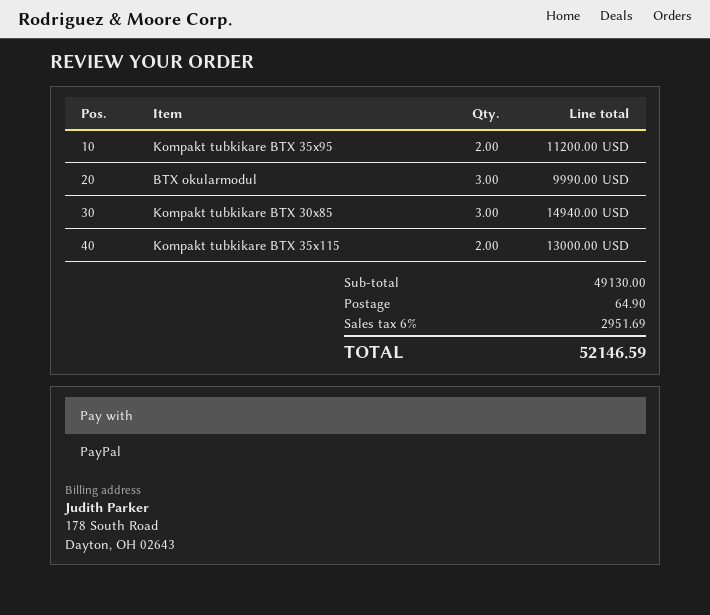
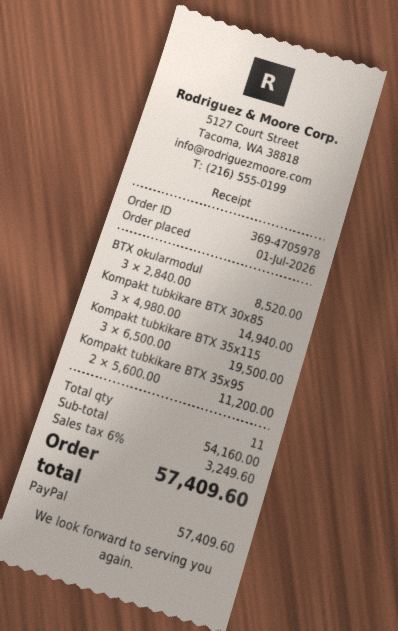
BTX okularmodul: 3 for 9990.00 -> 3 for 8520.00
Kompakt tubkikare BTX 35x115: 2 for 13000.00 -> 3 for 19500.00
subtotal: 49130.00 -> 54160.00
shipping: 64.90 -> none
tax: 6% = 2951.69 -> 6% = 3249.60
total: 52146.59 -> 57409.60

